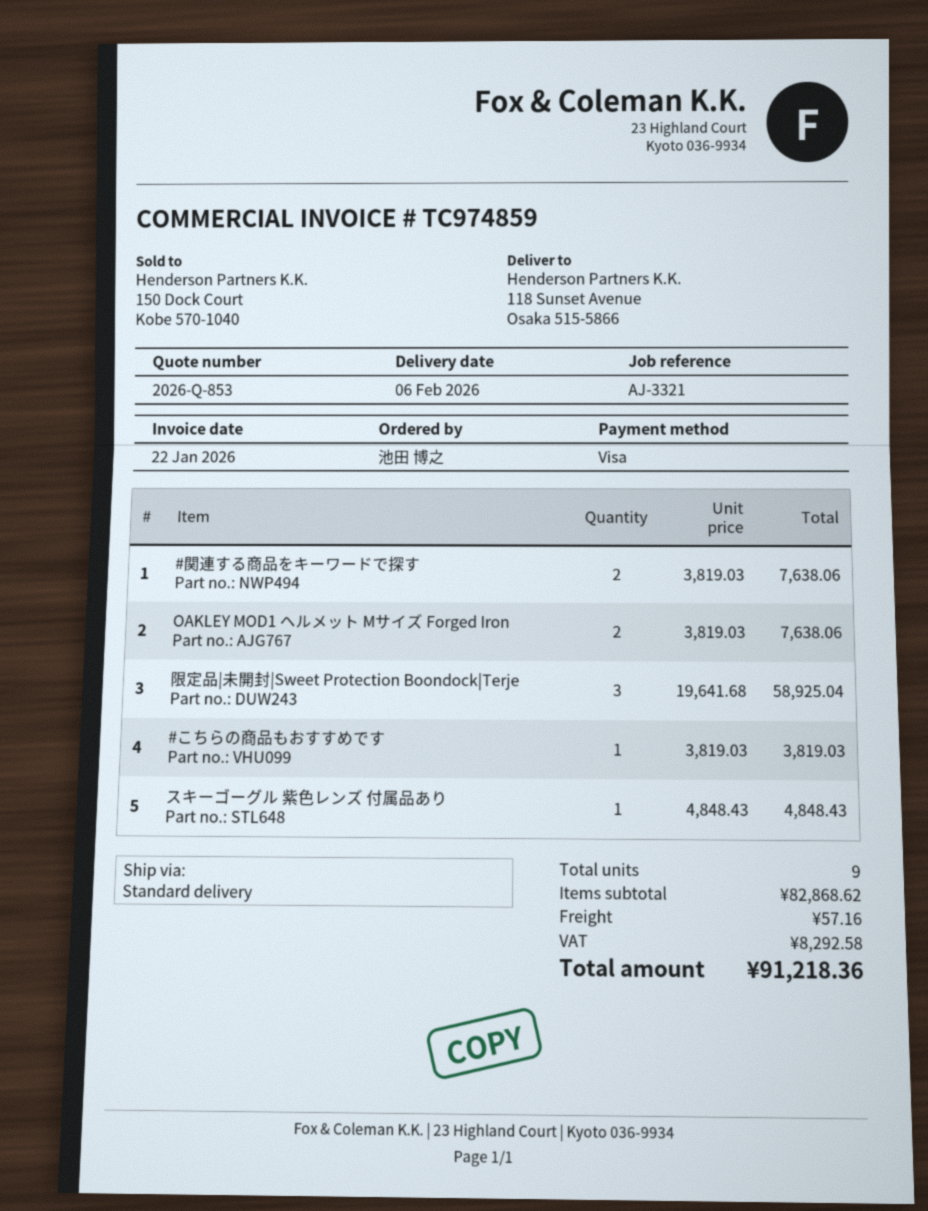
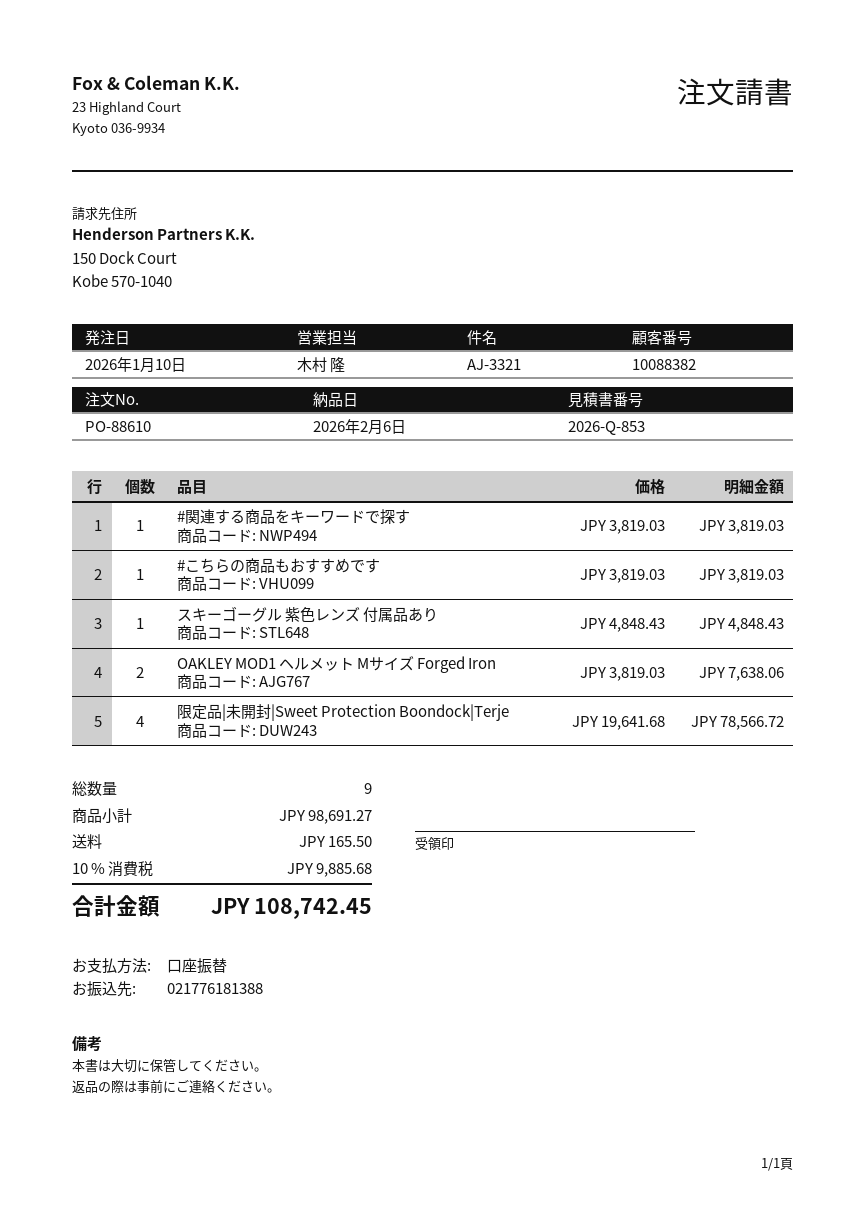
payment method: Visa -> direct debit
#関連する商品をキーワードで探す: 2 x 3819.03 = 7638.06 -> 1 x 3819.03 = 3819.03
限定品|未開封|Sweet Protection Boondock|Terje: 3 x 19641.68 = 58925.04 -> 4 x 19641.68 = 78566.72
subtotal: 82868.62 -> 98691.27
shipping: 57.16 -> 165.50
tax: 8292.58 -> 9885.68
total: 91218.36 -> 108742.45

